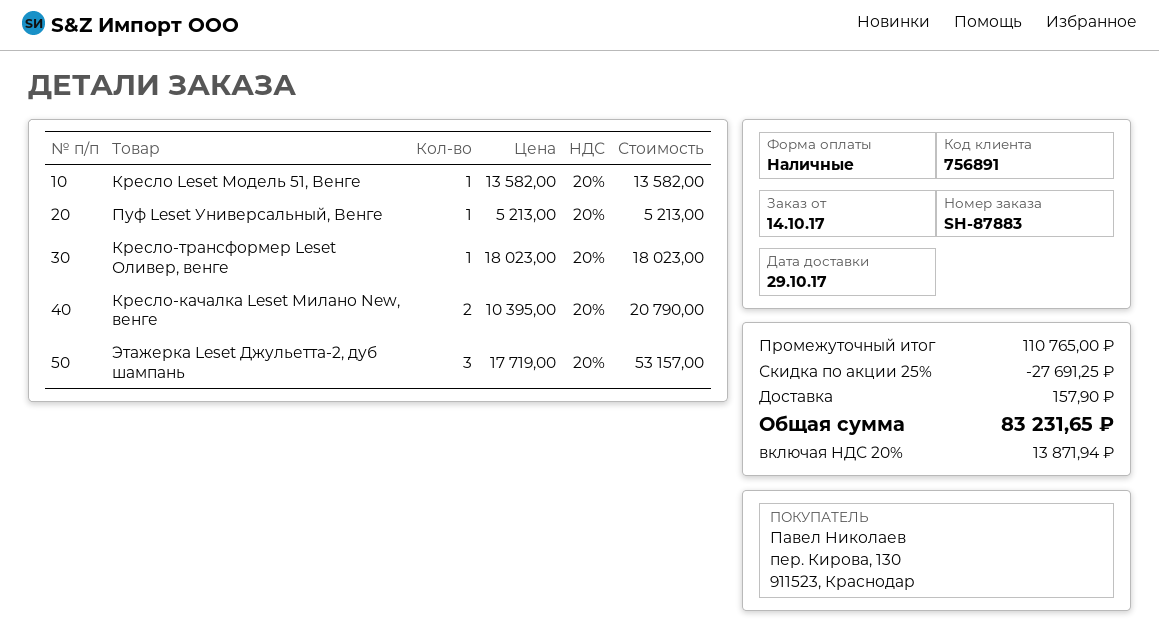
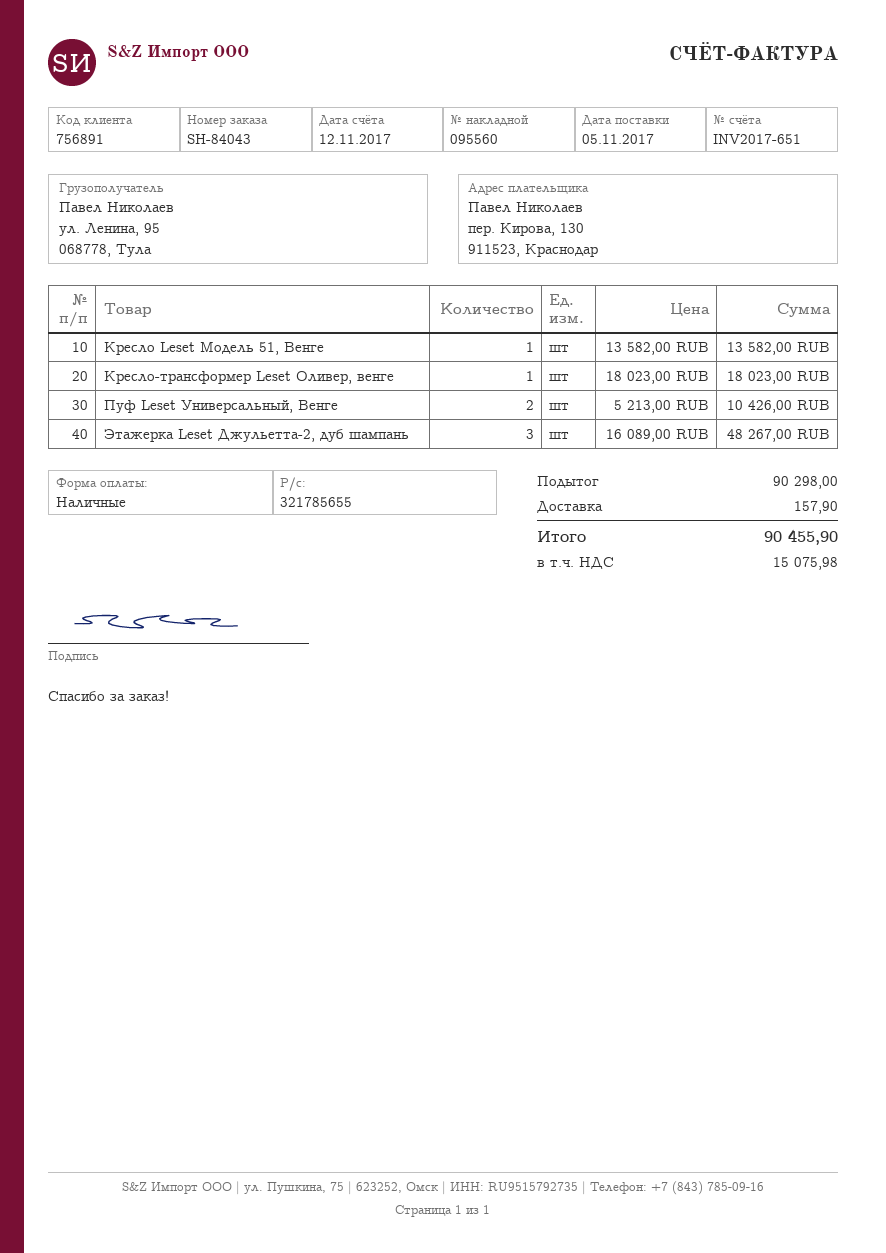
order number: SH-87883 -> SH-84043
delivery date: 2017-10-29 -> 2017-11-05
Пуф Leset Универсальный, Венге: 1 x 5213.00 = 5213.00 -> 2 x 5213.00 = 10426.00
Кресло-качалка Leset Милано New, венге: 2 x 10395.00 = 20790.00 -> none
Этажерка Leset Джульетта-2, дуб шампань: 3 x 17719.00 = 53157.00 -> 3 x 16089.00 = 48267.00
subtotal: 110765.00 -> 90298.00
discount: 25% = 27691.25 -> none
tax: 13871.94 -> 15075.98
total: 83231.65 -> 90455.90

